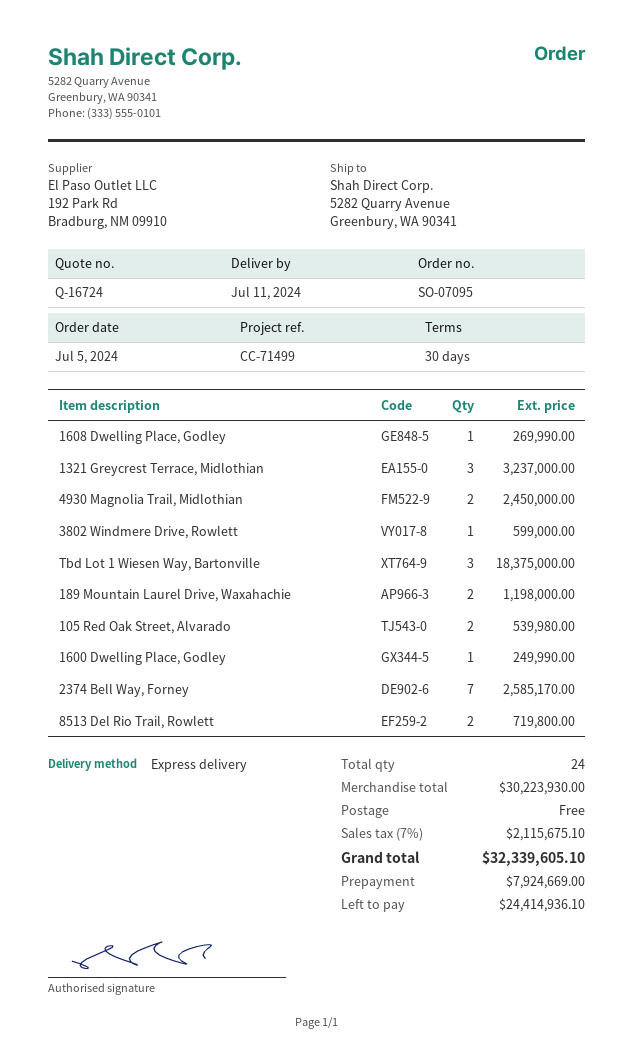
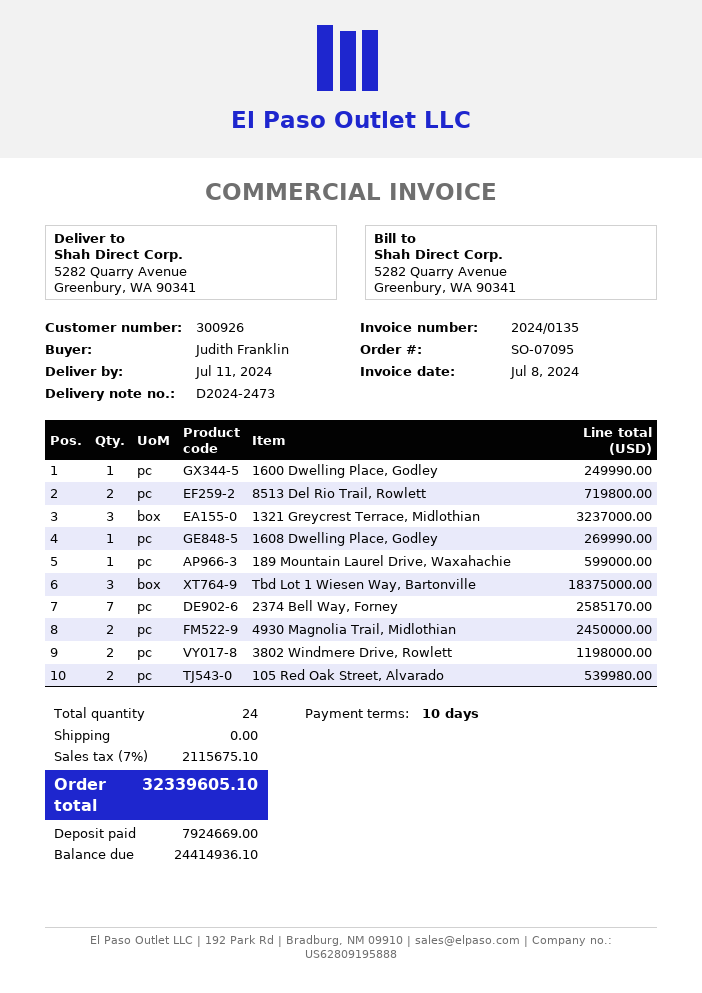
payment terms: 30 days -> 10 days
3802 Windmere Drive, Rowlett: 1 for 599000.00 -> 2 for 1198000.00
189 Mountain Laurel Drive, Waxahachie: 2 for 1198000.00 -> 1 for 599000.00

